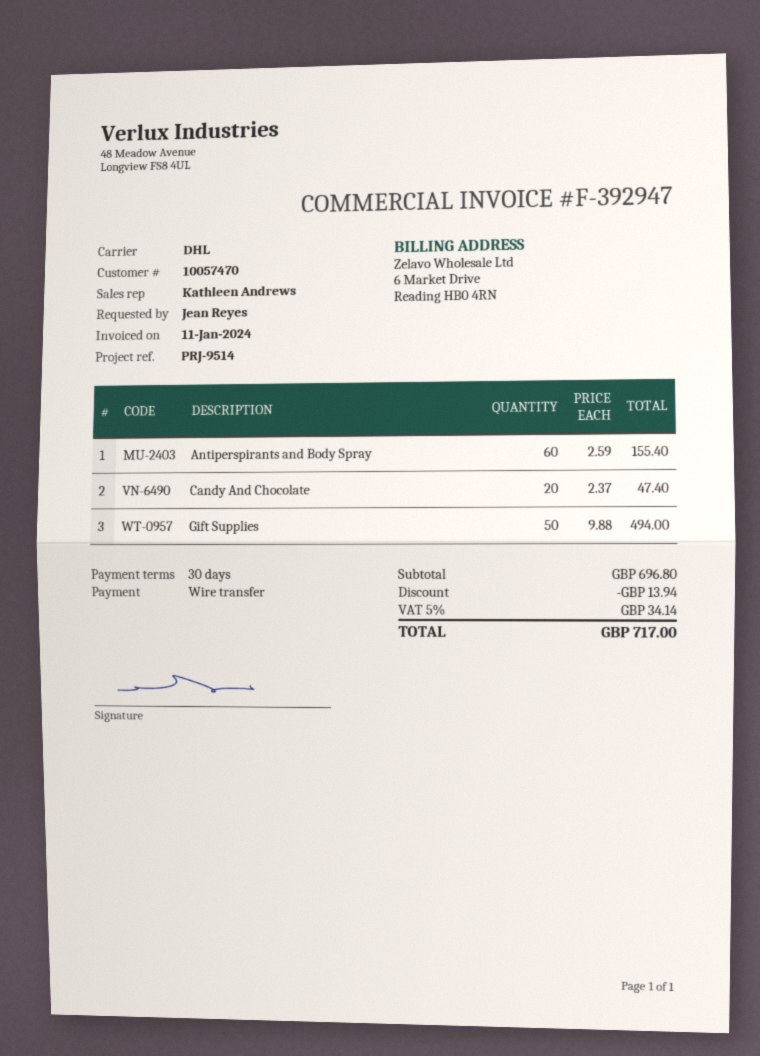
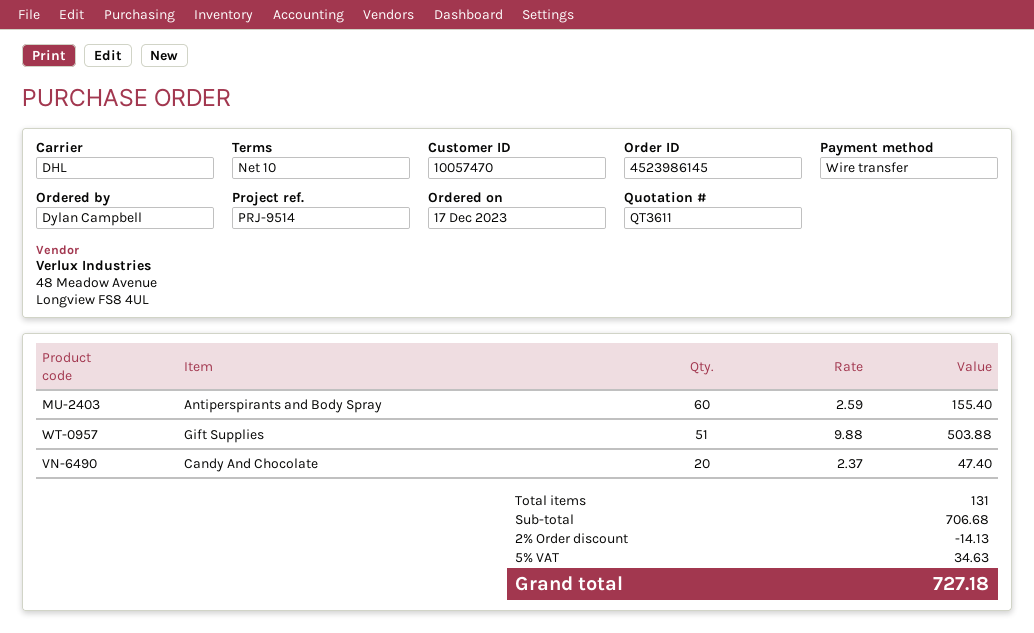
payment terms: 30 days -> 10 days
ordered by: Jean Reyes -> Dylan Campbell
Gift Supplies: 50 x 9.88 = 494.00 -> 51 x 9.88 = 503.88
subtotal: 696.80 -> 706.68
discount: 13.94 -> 14.13
tax: 5% = 34.14 -> 5% = 34.63
total: 717.00 -> 727.18

